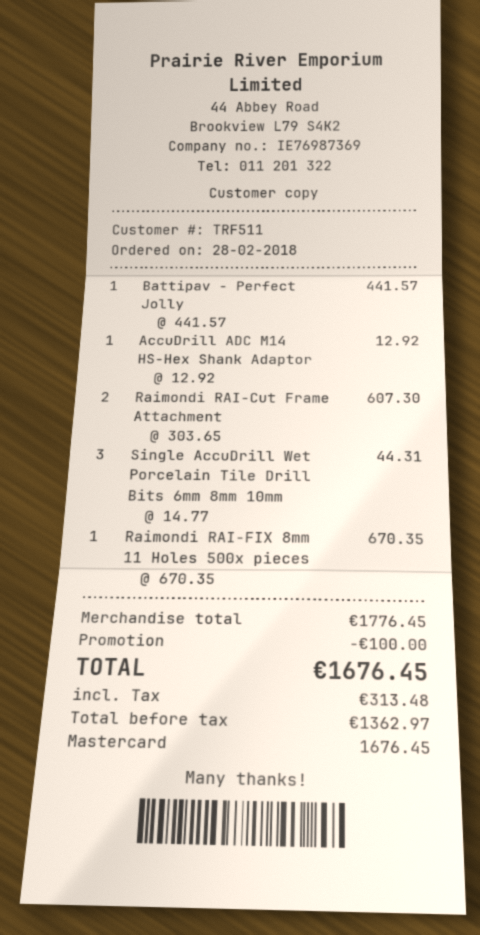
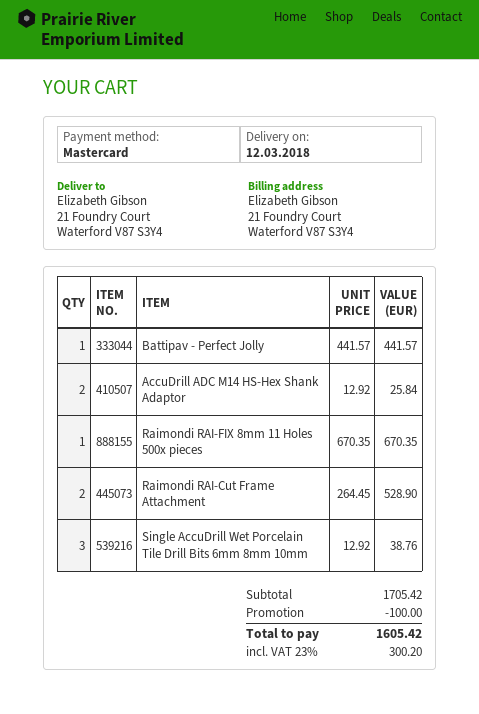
AccuDrill ADC M14 HS-Hex Shank Adaptor: 1 x 12.92 = 12.92 -> 2 x 12.92 = 25.84
Raimondi RAI-Cut Frame Attachment: 2 x 303.65 = 607.30 -> 2 x 264.45 = 528.90
Single AccuDrill Wet Porcelain Tile Drill Bits 6mm 8mm 10mm: 3 x 14.77 = 44.31 -> 3 x 12.92 = 38.76
subtotal: 1776.45 -> 1705.42
tax: 313.48 -> 300.20
total: 1676.45 -> 1605.42

